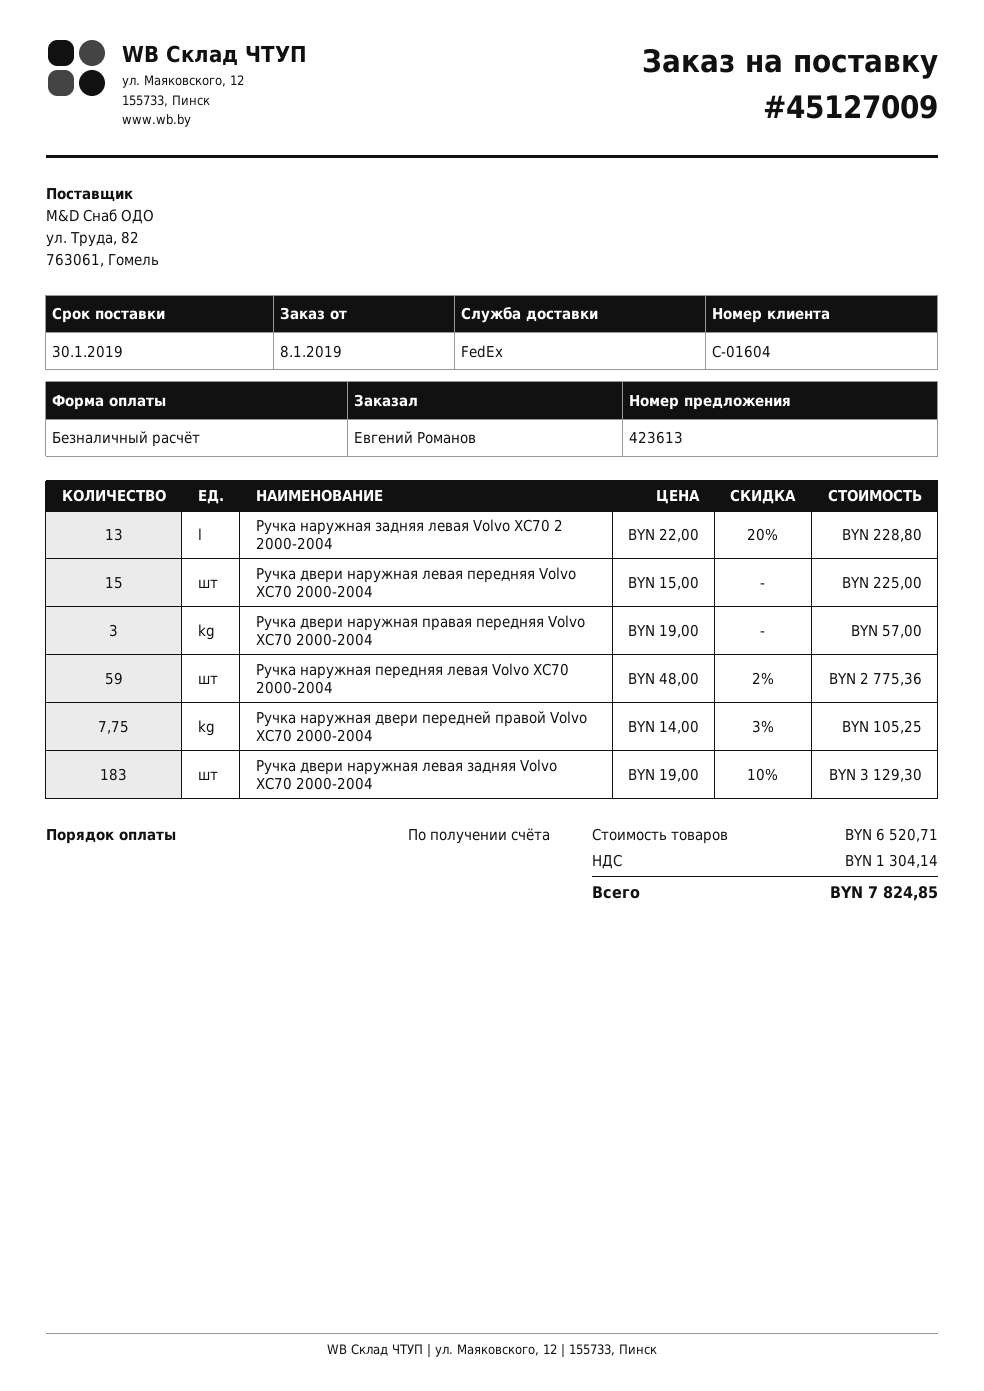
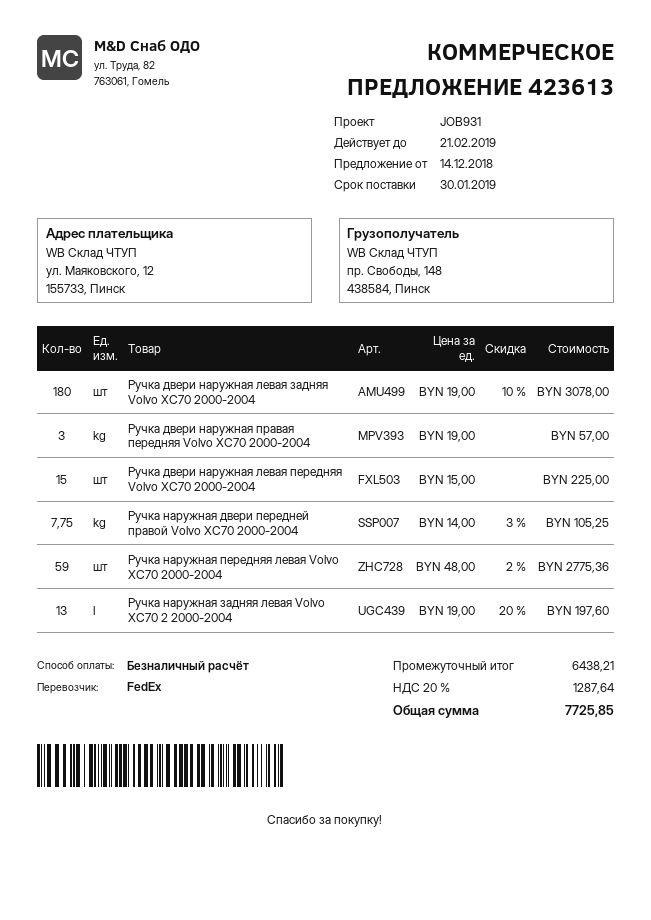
Ручка наружная задняя левая Volvo XC70 2 2000-2004: 13 x 22.00 - 20% = 228.80 -> 13 x 19.00 - 20% = 197.60
Ручка двери наружная левая задняя Volvo XC70 2000-2004: 183 x 19.00 - 10% = 3129.30 -> 180 x 19.00 - 10% = 3078.00
subtotal: 6520.71 -> 6438.21
tax: 1304.14 -> 1287.64
total: 7824.85 -> 7725.85

